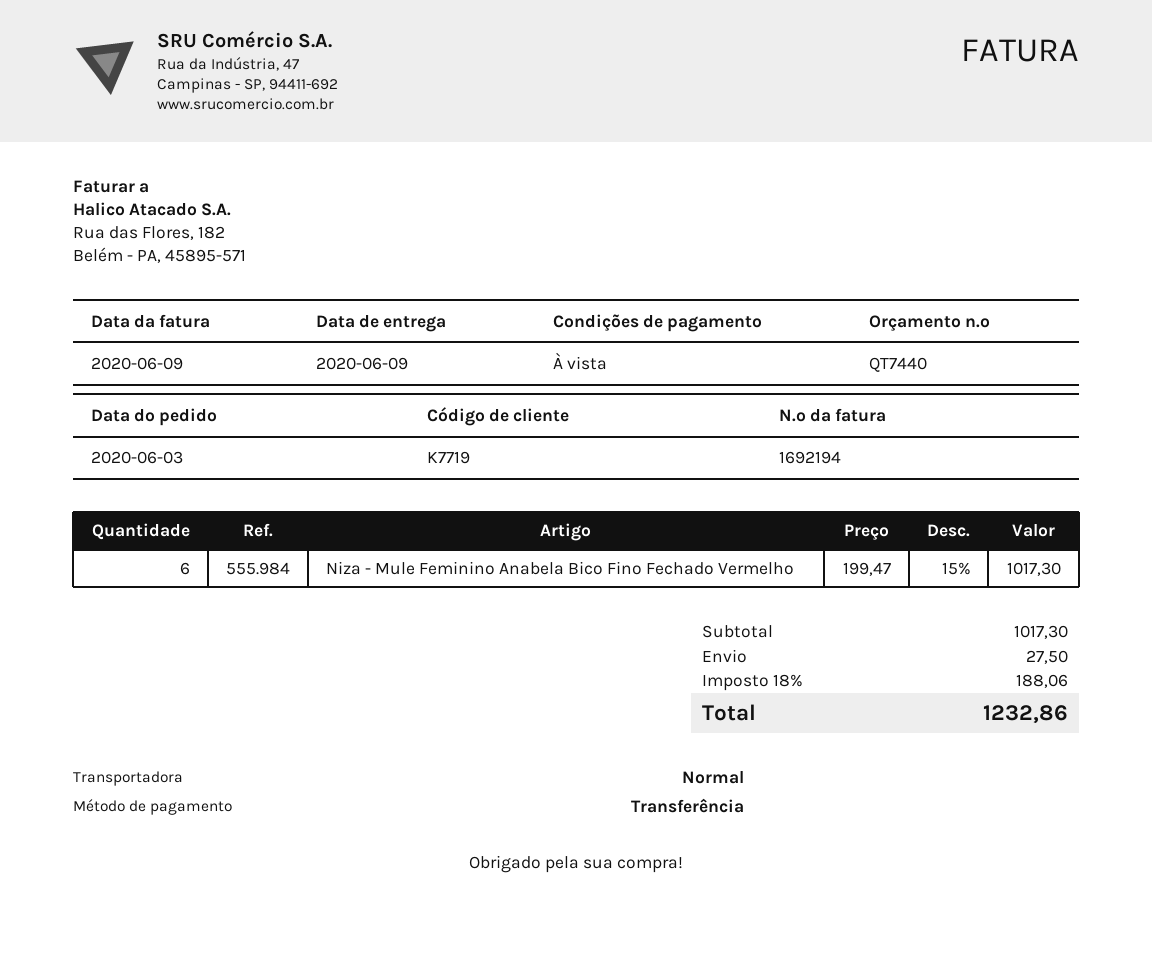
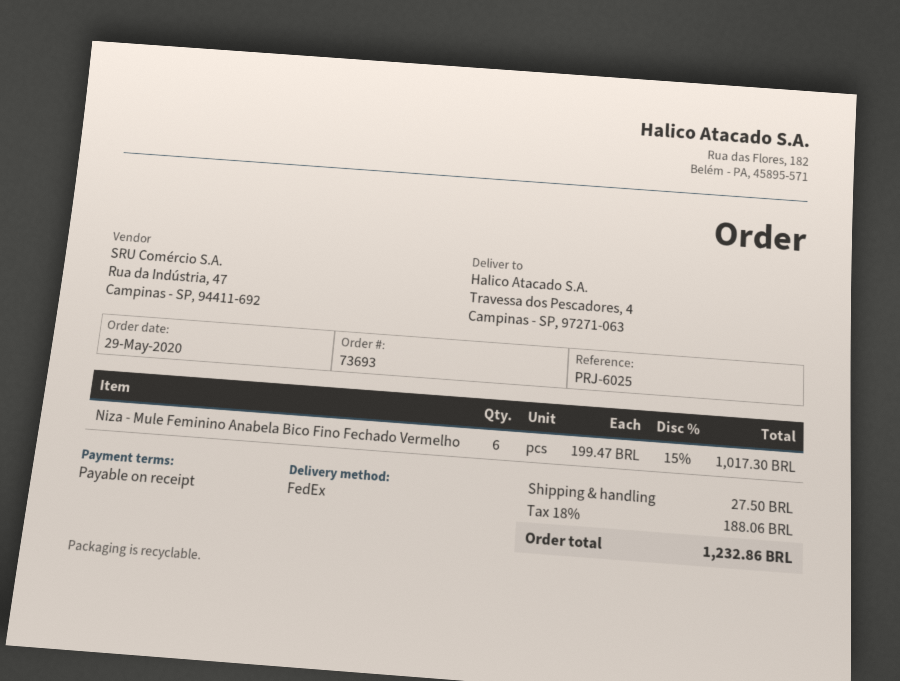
order date: 2020-06-03 -> 2020-05-29
shipping method: standard -> FedEx

